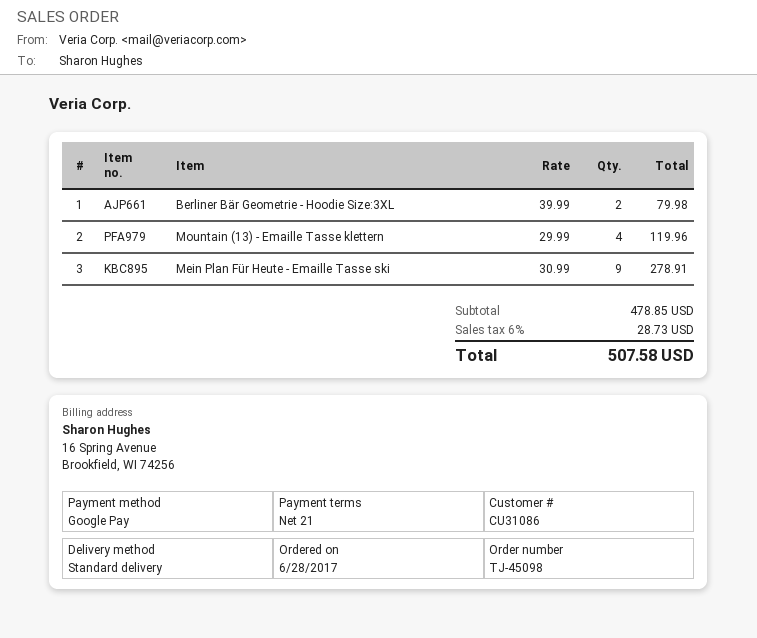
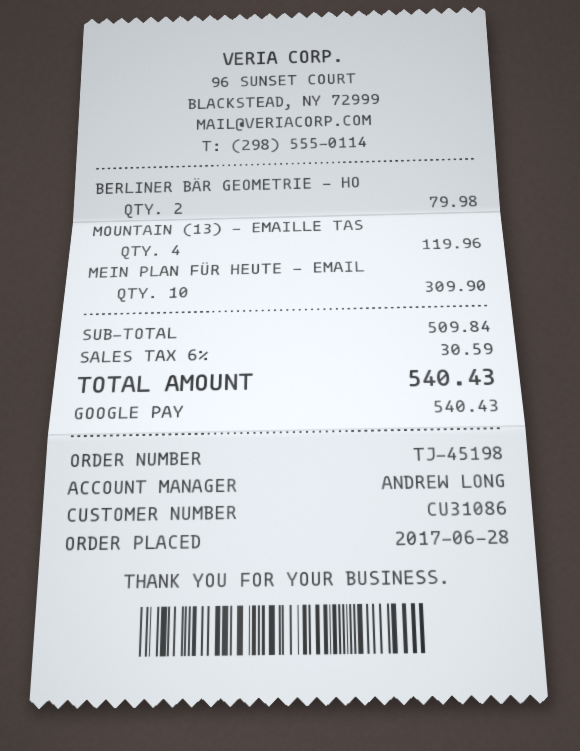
order number: TJ-45098 -> TJ-45198
Mein Plan Für Heute - Emaille Tasse ski: 9 for 278.91 -> 10 for 309.90
subtotal: 478.85 -> 509.84
tax: 6% = 28.73 -> 6% = 30.59
total: 507.58 -> 540.43

